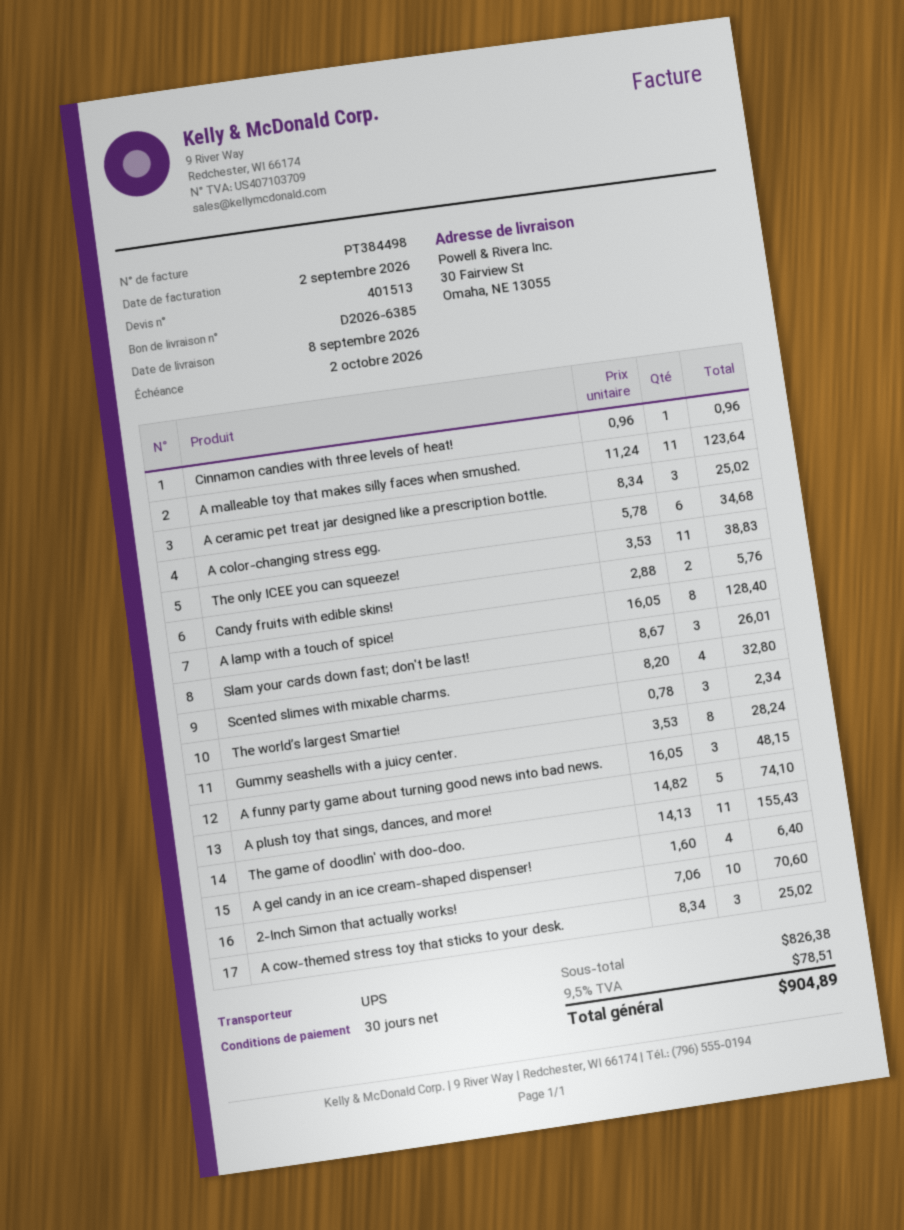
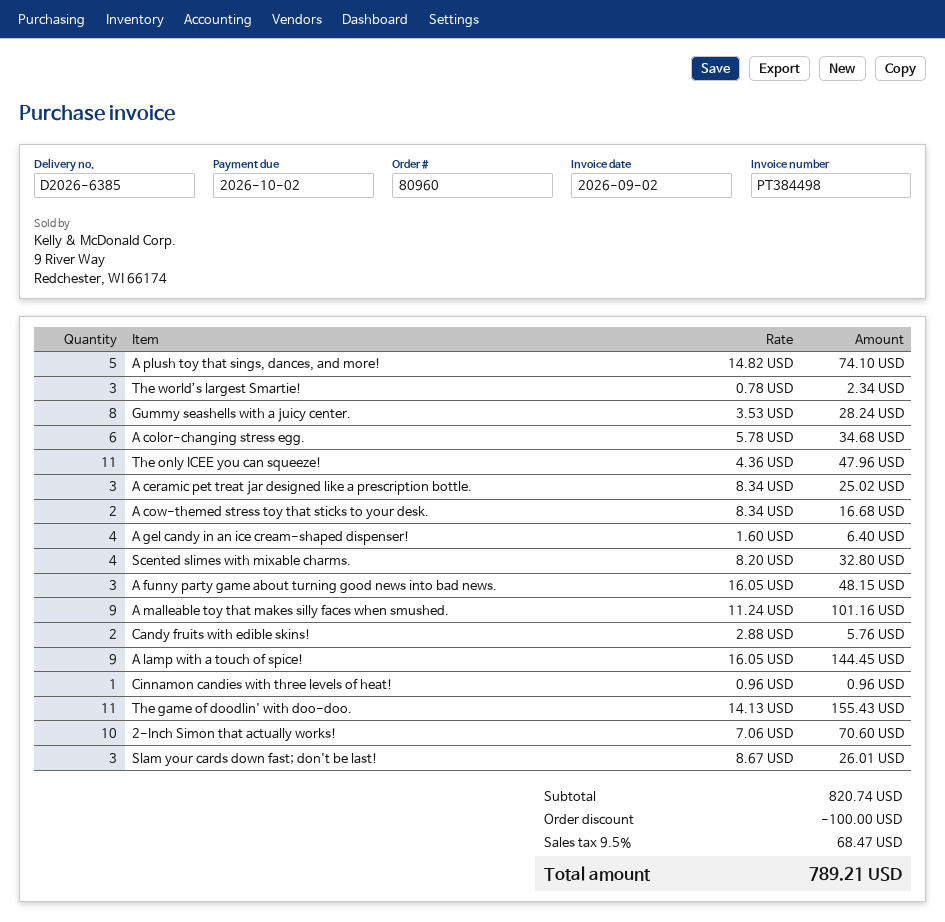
A malleable toy that makes silly faces when smushed.: 11 x 11.24 = 123.64 -> 9 x 11.24 = 101.16
The only ICEE you can squeeze!: 11 x 3.53 = 38.83 -> 11 x 4.36 = 47.96
A lamp with a touch of spice!: 8 x 16.05 = 128.40 -> 9 x 16.05 = 144.45
A cow-themed stress toy that sticks to your desk.: 3 x 8.34 = 25.02 -> 2 x 8.34 = 16.68
subtotal: 826.38 -> 820.74
discount: none -> 100.00
tax: 9.5% = 78.51 -> 9.5% = 68.47
total: 904.89 -> 789.21

